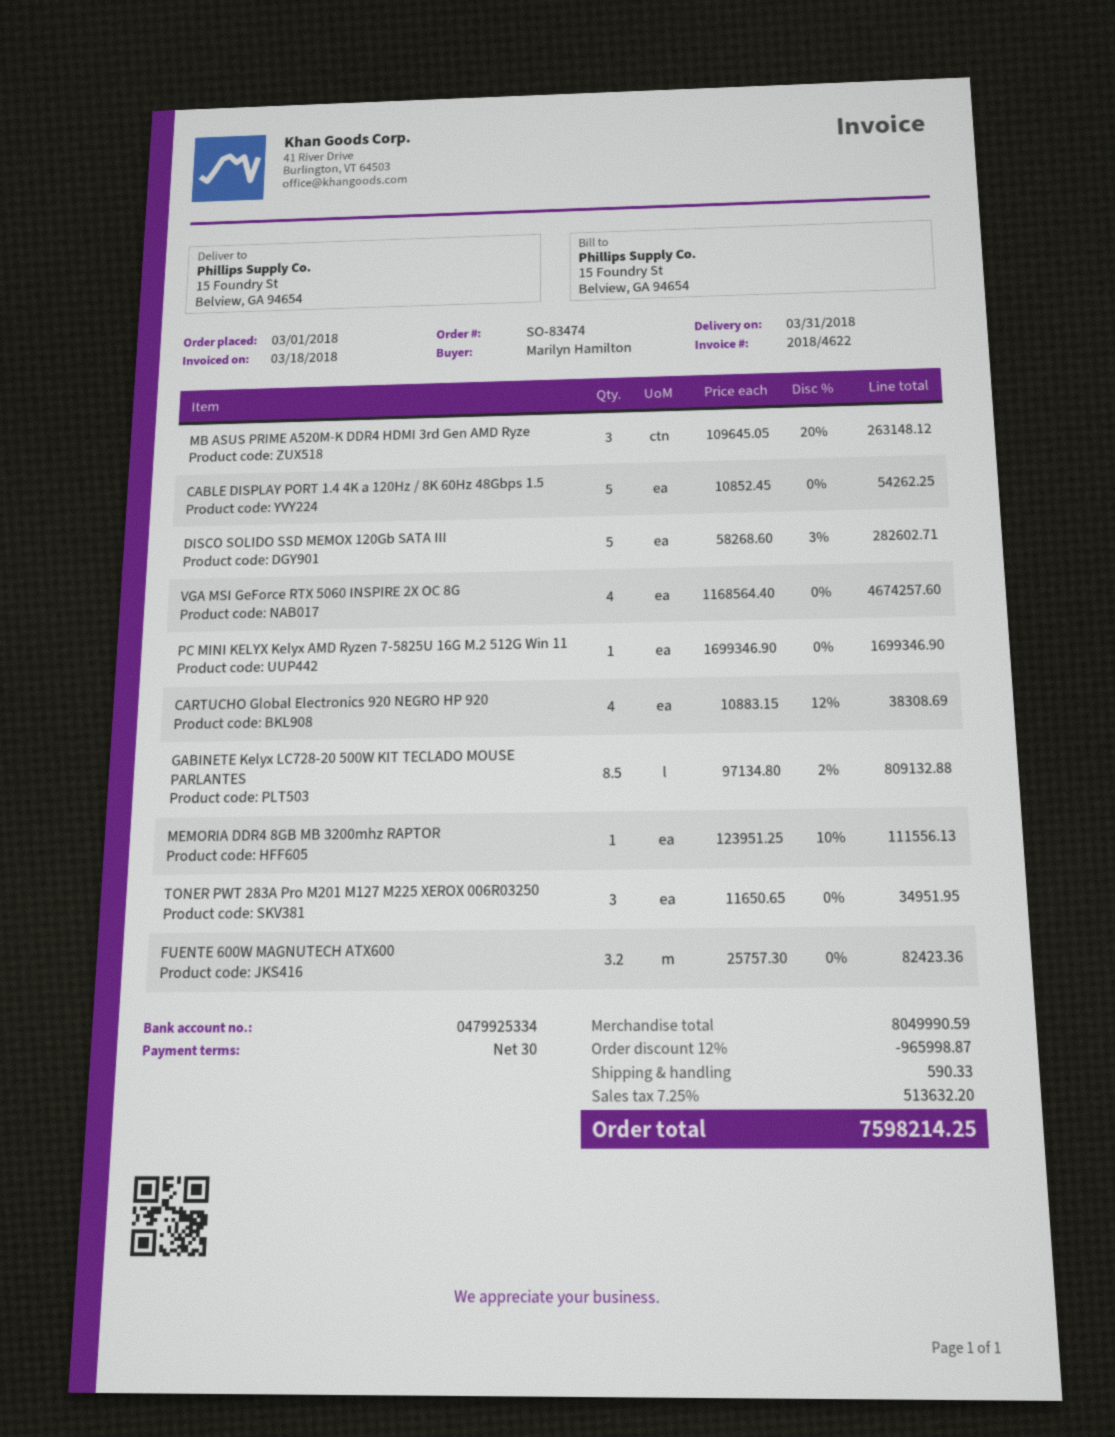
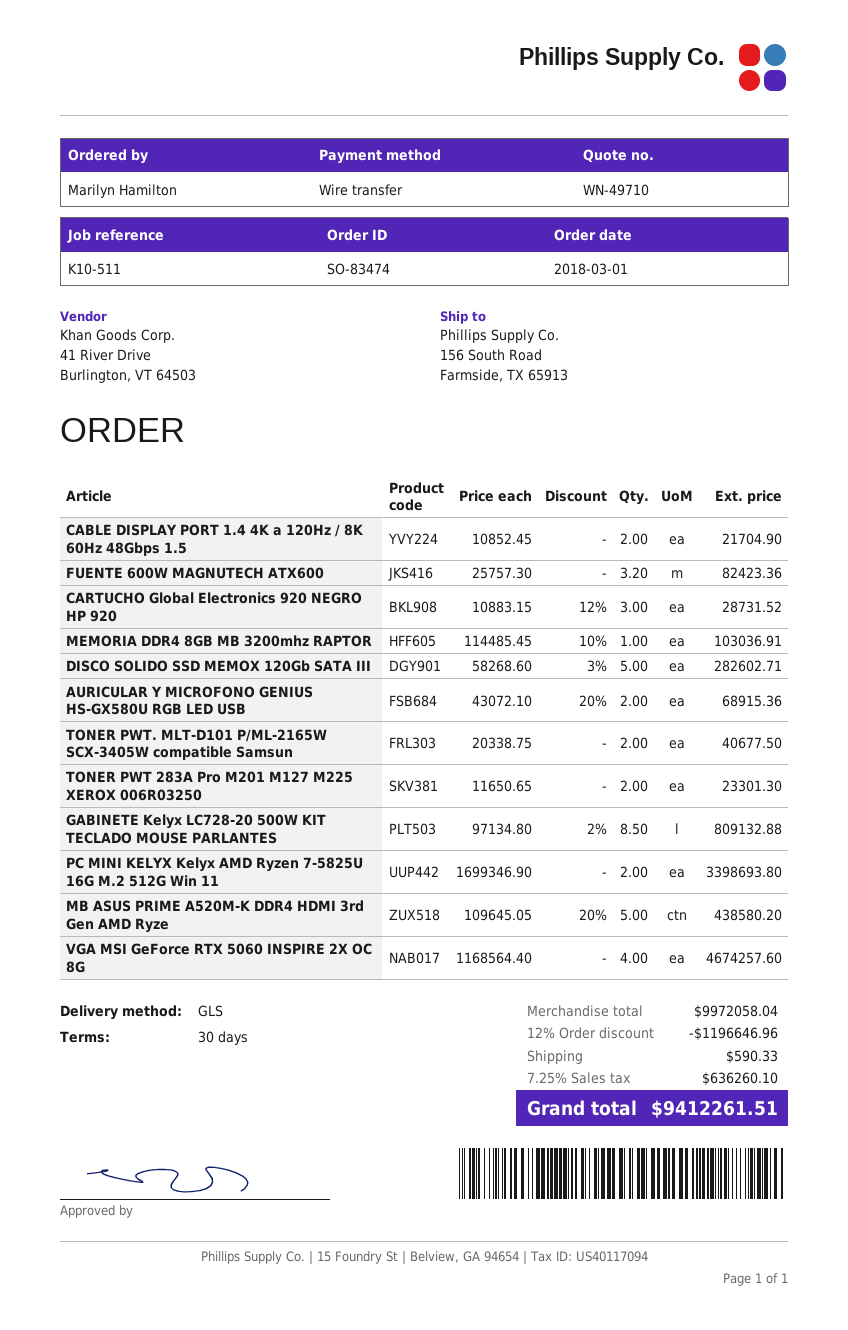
ship to: 15 Foundry St, Belview, GA 94654 -> 156 South Road, Farmside, TX 65913
MB ASUS PRIME A520M-K DDR4 HDMI 3rd Gen AMD Ryze: 3 x 109645.05 - 20% = 263148.12 -> 5 x 109645.05 - 20% = 438580.20
CABLE DISPLAY PORT 1.4 4K a 120Hz / 8K 60Hz 48Gbps 1.5: 5 x 10852.45 = 54262.25 -> 2 x 10852.45 = 21704.90
PC MINI KELYX Kelyx AMD Ryzen 7-5825U 16G M.2 512G Win 11: 1 x 1699346.90 = 1699346.90 -> 2 x 1699346.90 = 3398693.80
CARTUCHO Global Electronics 920 NEGRO HP 920: 4 x 10883.15 - 12% = 38308.69 -> 3 x 10883.15 - 12% = 28731.52
MEMORIA DDR4 8GB MB 3200mhz RAPTOR: 1 x 123951.25 - 10% = 111556.13 -> 1 x 114485.45 - 10% = 103036.91
TONER PWT 283A Pro M201 M127 M225 XEROX 006R03250: 3 x 11650.65 = 34951.95 -> 2 x 11650.65 = 23301.30
AURICULAR Y MICROFONO GENIUS HS-GX580U RGB LED USB: none -> 2 x 43072.10 - 20% = 68915.36
TONER PWT. MLT-D101 P/ML-2165W SCX-3405W compatible Samsun: none -> 2 x 20338.75 = 40677.50
subtotal: 8049990.59 -> 9972058.04
discount: 12% = 965998.87 -> 12% = 1196646.96
tax: 7.25% = 513632.20 -> 7.25% = 636260.10
total: 7598214.25 -> 9412261.51

